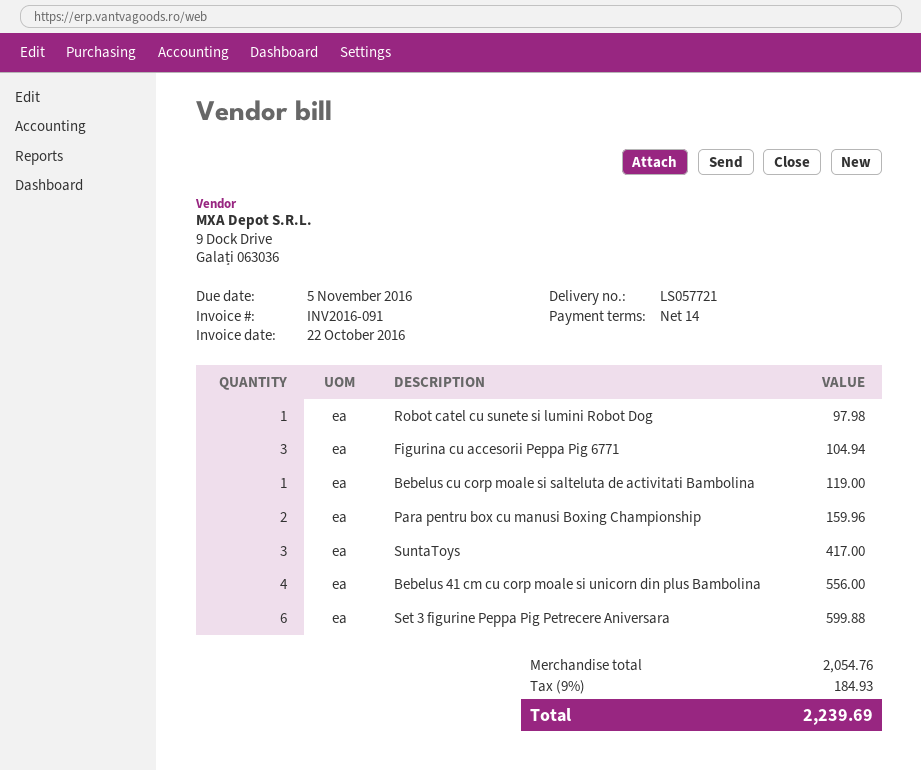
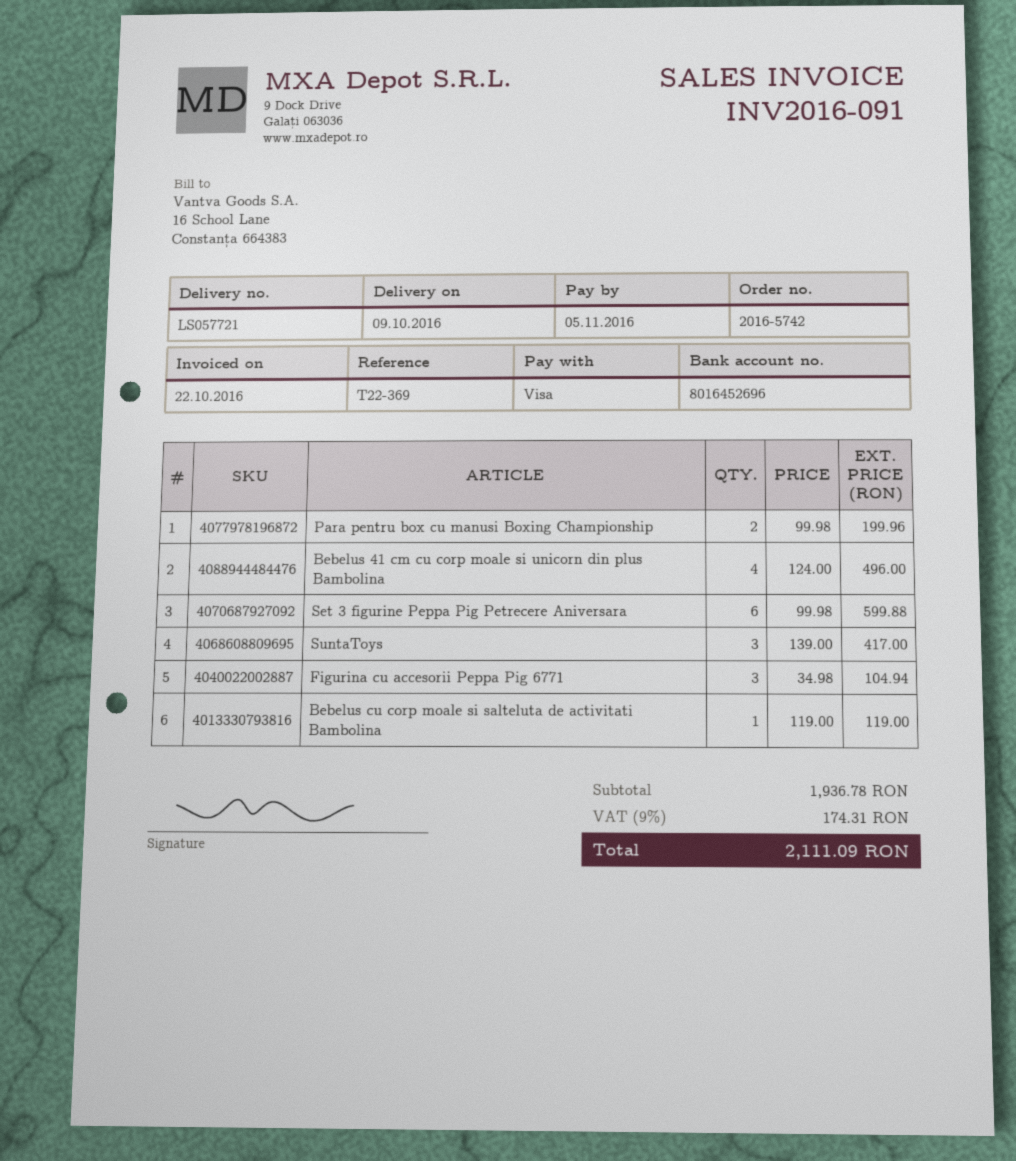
Robot catel cu sunete si lumini Robot Dog: 1 for 97.98 -> none
Para pentru box cu manusi Boxing Championship: 2 for 159.96 -> 2 for 199.96
Bebelus 41 cm cu corp moale si unicorn din plus Bambolina: 4 for 556.00 -> 4 for 496.00
subtotal: 2054.76 -> 1936.78
tax: 9% = 184.93 -> 9% = 174.31
total: 2239.69 -> 2111.09

